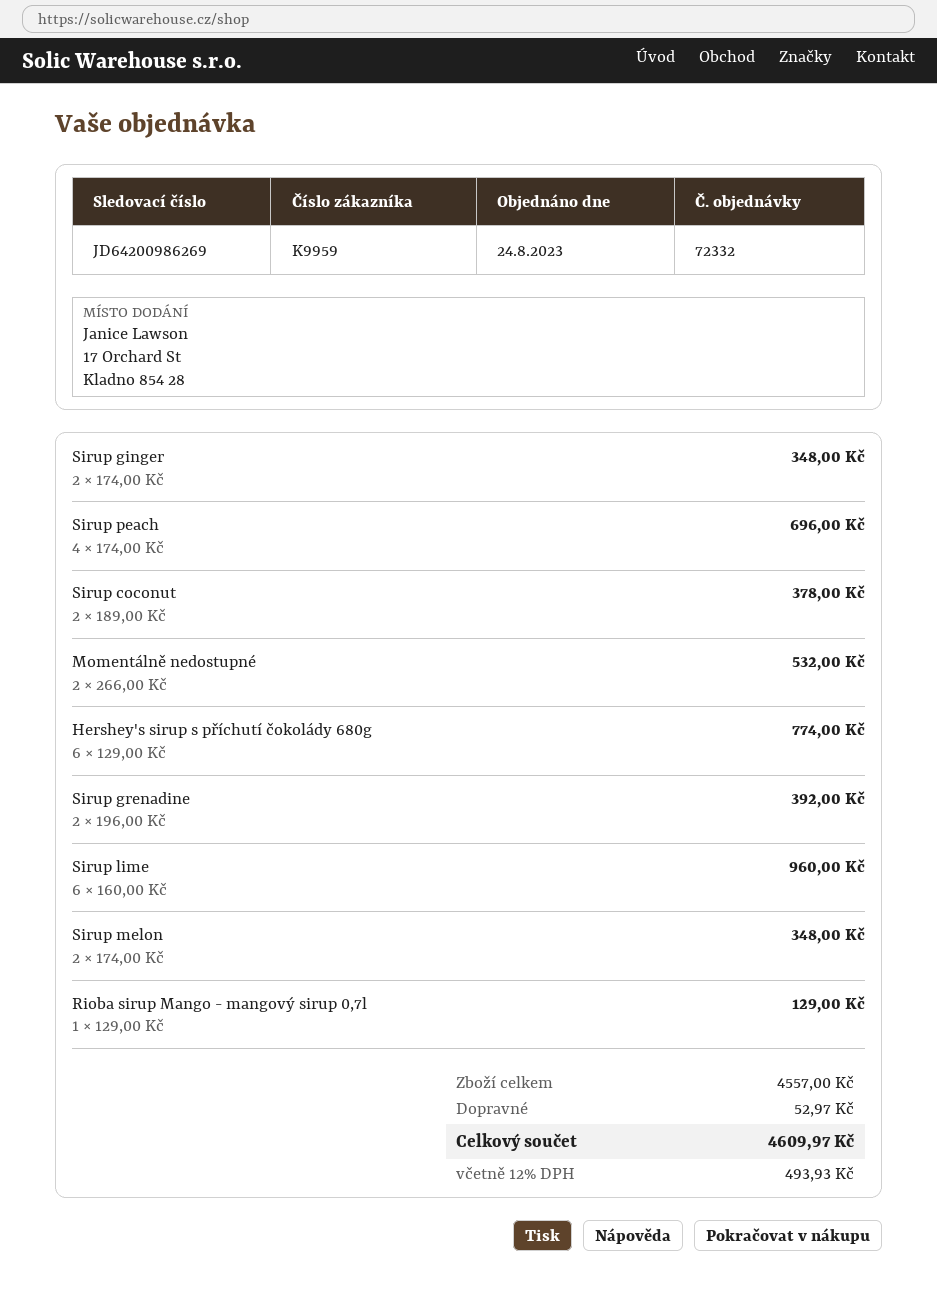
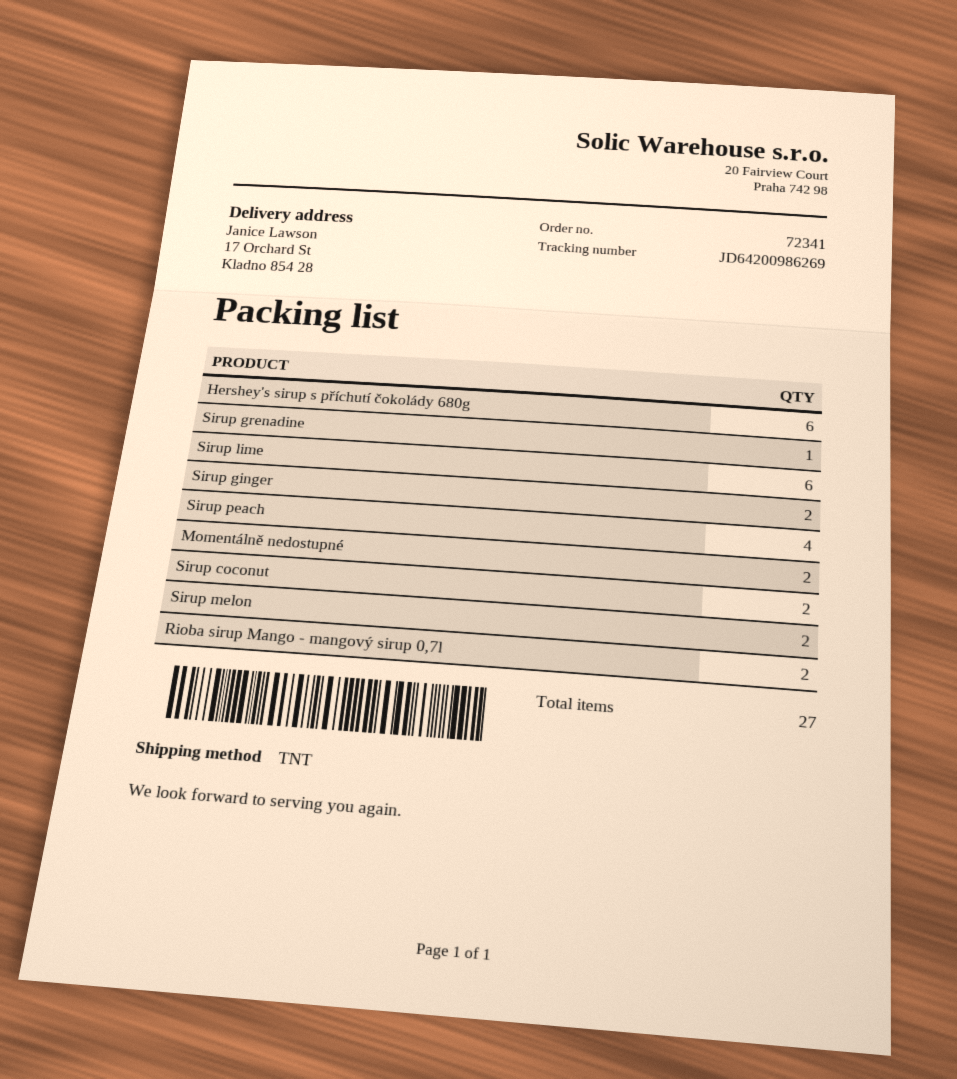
order number: 72332 -> 72341
Sirup grenadine: 2 -> 1
Rioba sirup Mango - mangový sirup 0,7l: 1 -> 2

